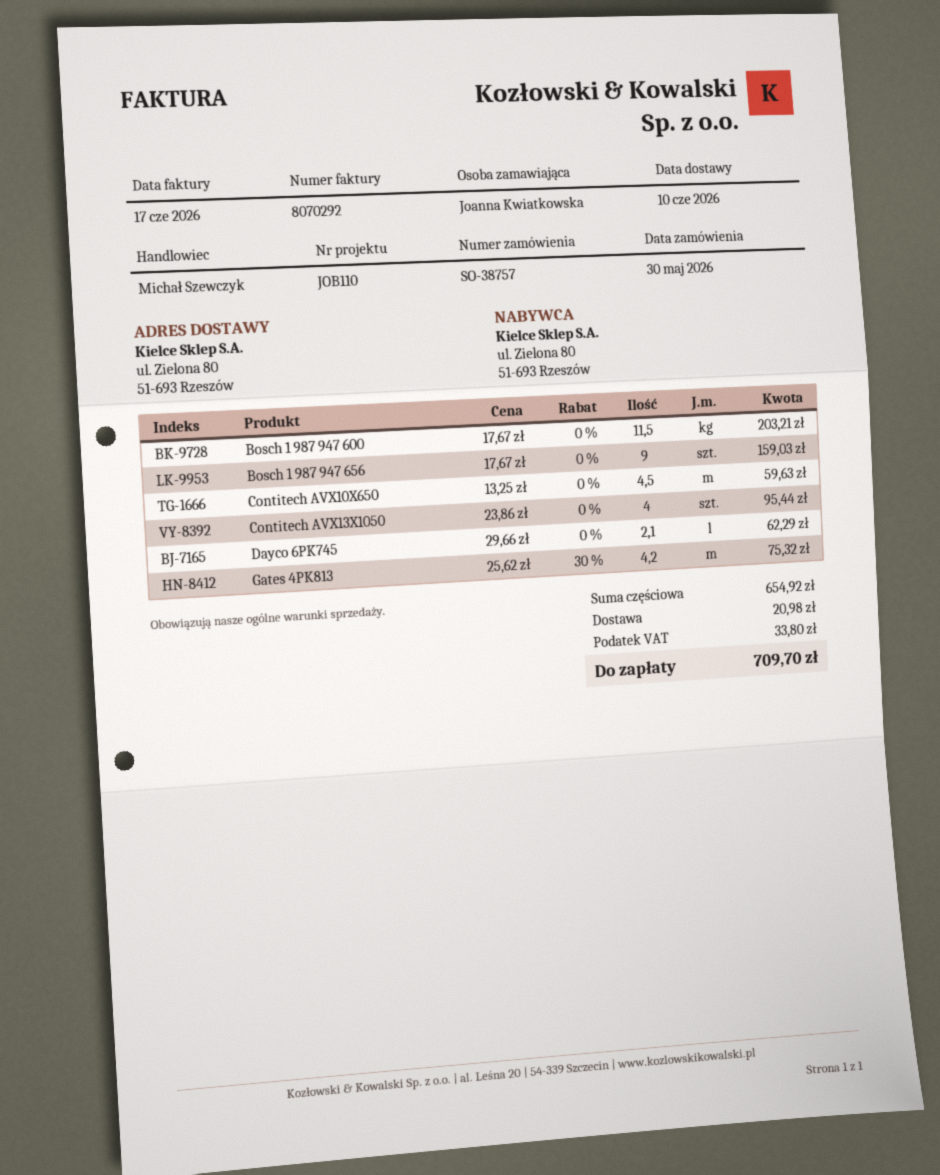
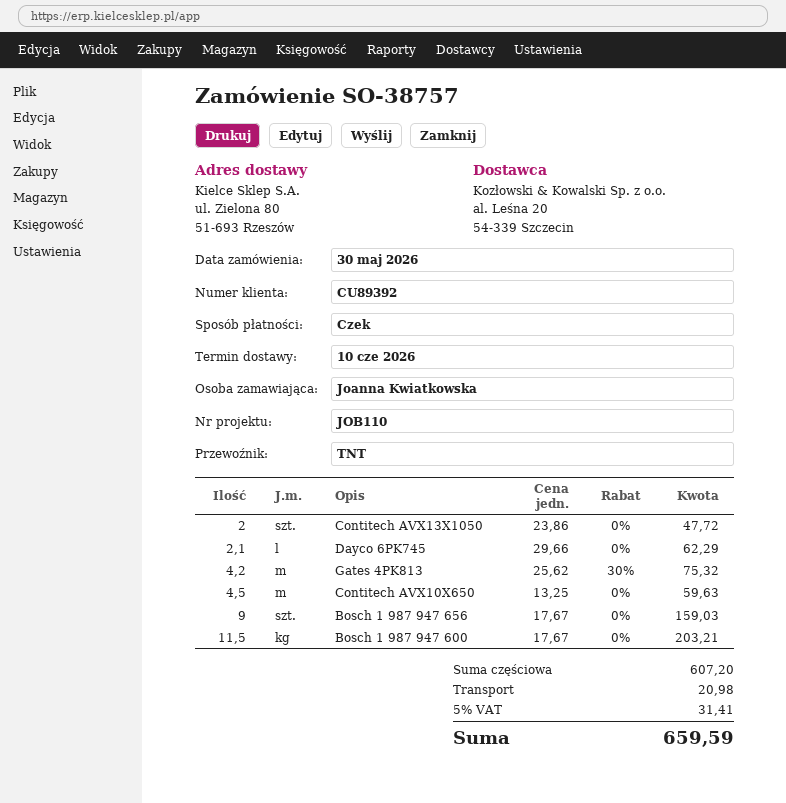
Contitech AVX13X1050: 4 x 23.86 = 95.44 -> 2 x 23.86 = 47.72
subtotal: 654.92 -> 607.20
tax: 33.80 -> 31.41
total: 709.70 -> 659.59

